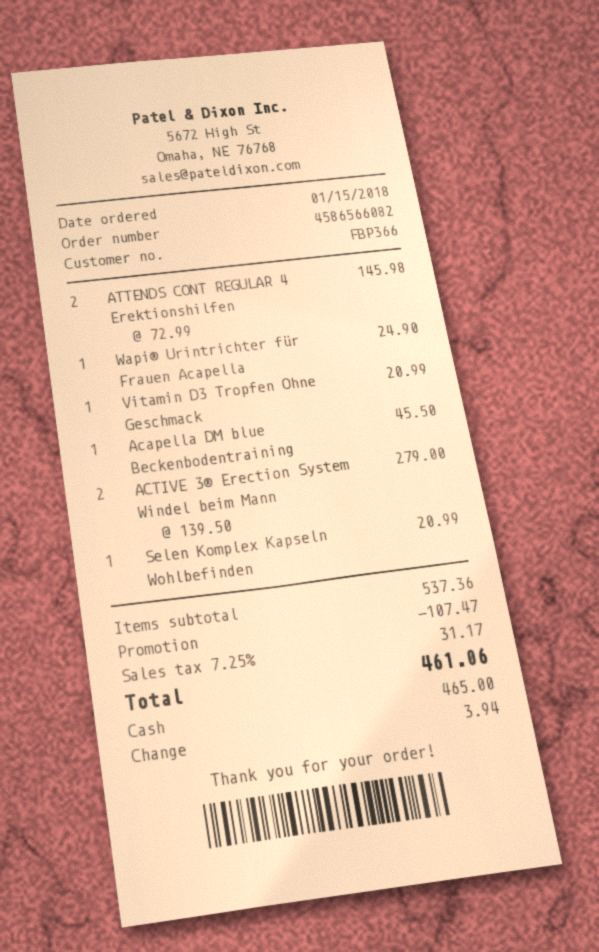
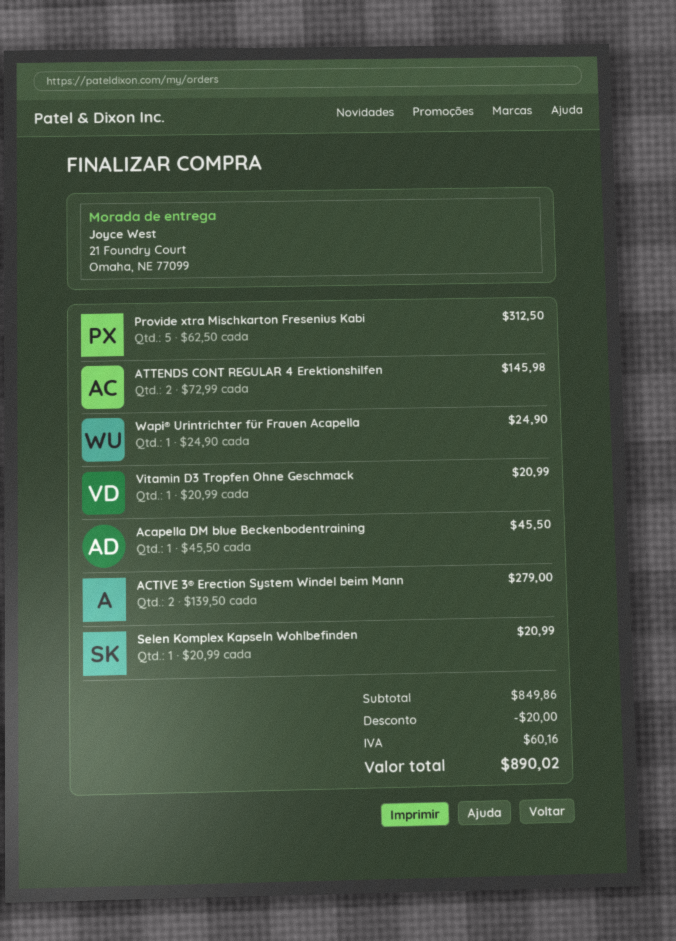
Provide xtra Mischkarton Fresenius Kabi: none -> 5 x 62.50 = 312.50
subtotal: 537.36 -> 849.86
discount: 107.47 -> 20.00
tax: 31.17 -> 60.16
total: 461.06 -> 890.02

